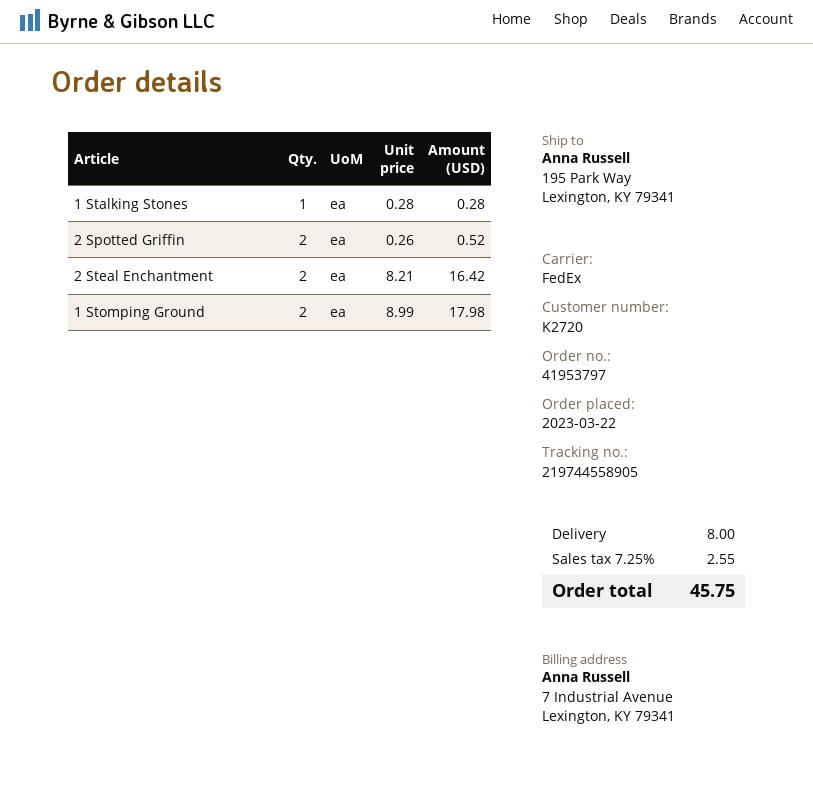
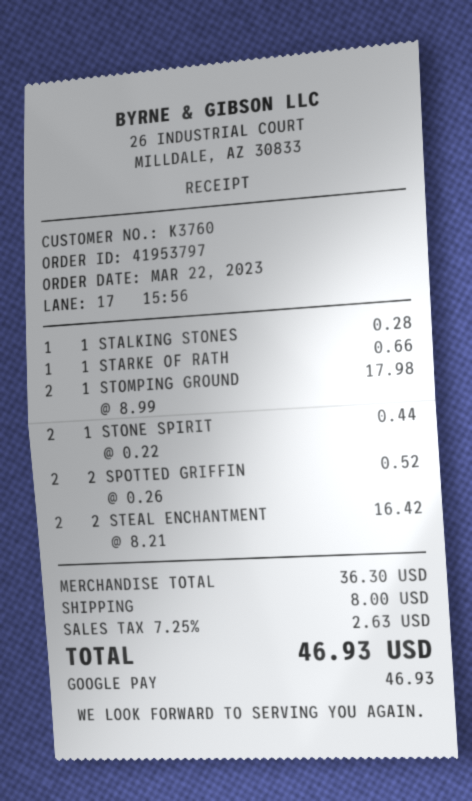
customer number: K2720 -> K3760
1 STARKE OF RATH: none -> 1 x 0.66 = 0.66
1 STONE SPIRIT: none -> 2 x 0.22 = 0.44
tax: 7.25% = 2.55 -> 7.25% = 2.63
total: 45.75 -> 46.93

